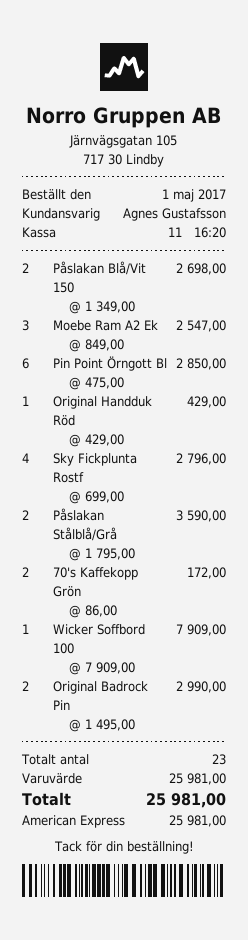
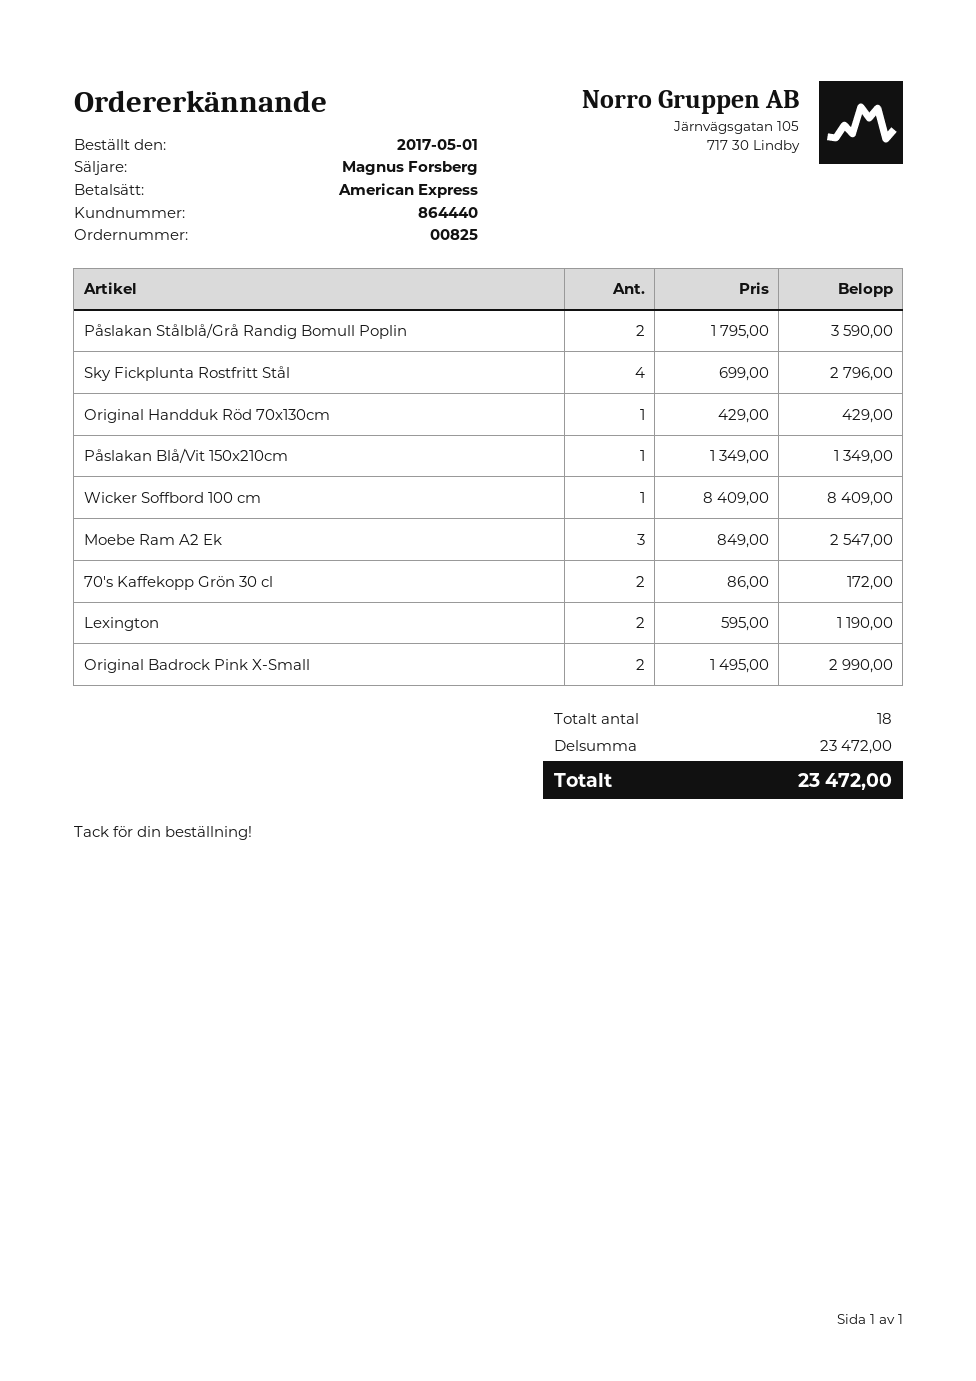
sales rep: Agnes Gustafsson -> Magnus Forsberg
Påslakan Blå/Vit 150: 2 x 1349.00 = 2698.00 -> 1 x 1349.00 = 1349.00
Pin Point Örngott Bl: 6 x 475.00 = 2850.00 -> none
Wicker Soffbord 100: 1 x 7909.00 = 7909.00 -> 1 x 8409.00 = 8409.00
Lexington: none -> 2 x 595.00 = 1190.00
total quantity: 23 -> 18
subtotal: 25981.00 -> 23472.00
total: 25981.00 -> 23472.00

